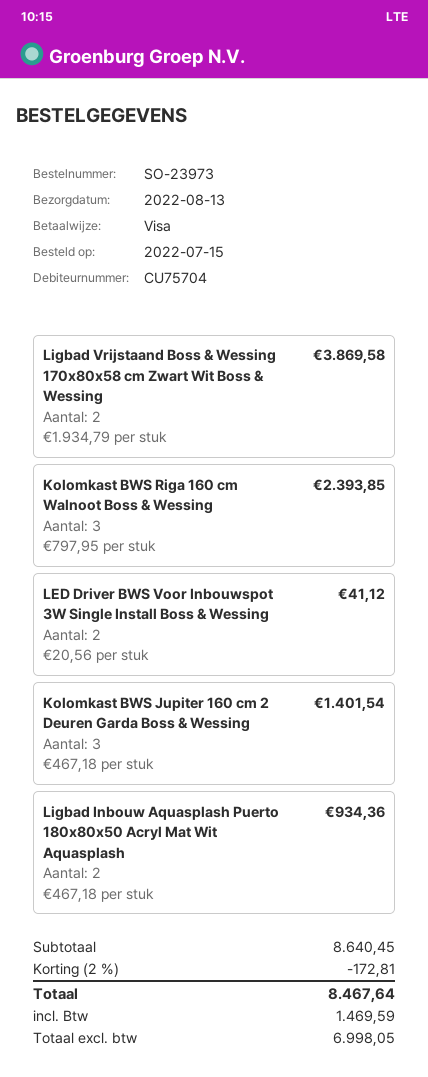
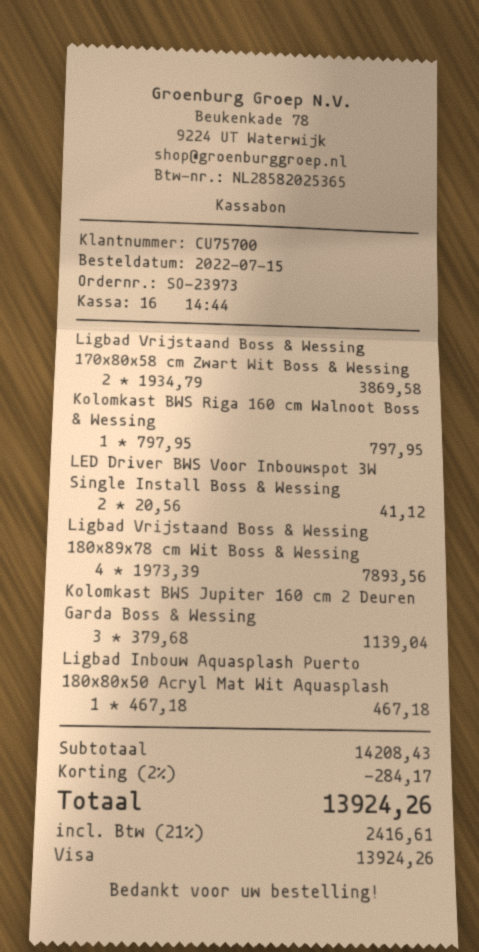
customer number: CU75704 -> CU75700
Kolomkast BWS Riga 160 cm Walnoot Boss & Wessing: 3 x 797.95 = 2393.85 -> 1 x 797.95 = 797.95
Kolomkast BWS Jupiter 160 cm 2 Deuren Garda Boss & Wessing: 3 x 467.18 = 1401.54 -> 3 x 379.68 = 1139.04
Ligbad Inbouw Aquasplash Puerto 180x80x50 Acryl Mat Wit Aquasplash: 2 x 467.18 = 934.36 -> 1 x 467.18 = 467.18
Ligbad Vrijstaand Boss & Wessing 180x89x78 cm Wit Boss & Wessing: none -> 4 x 1973.39 = 7893.56
subtotal: 8640.45 -> 14208.43
discount: 2% = 172.81 -> 2% = 284.17
tax: 1469.59 -> 2416.61
total: 8467.64 -> 13924.26

